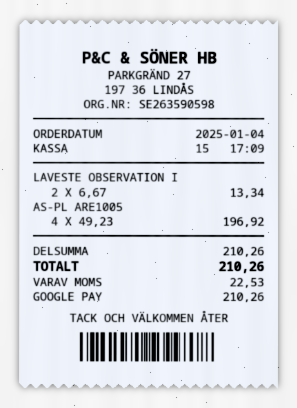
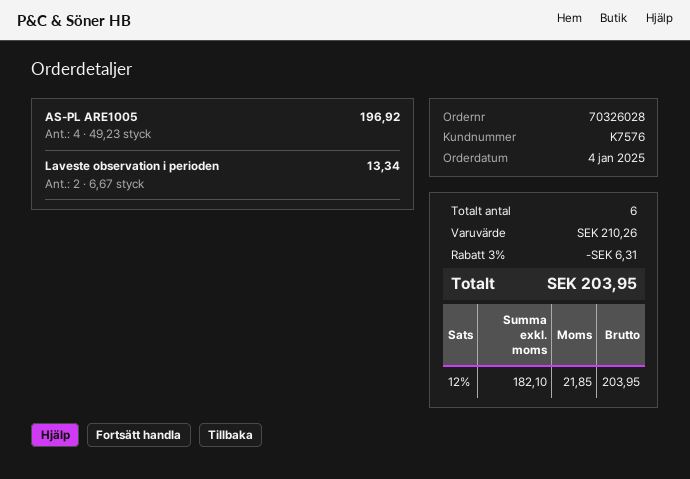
discount: none -> 3% = 6.31
tax: 22.53 -> 21.85
total: 210.26 -> 203.95

